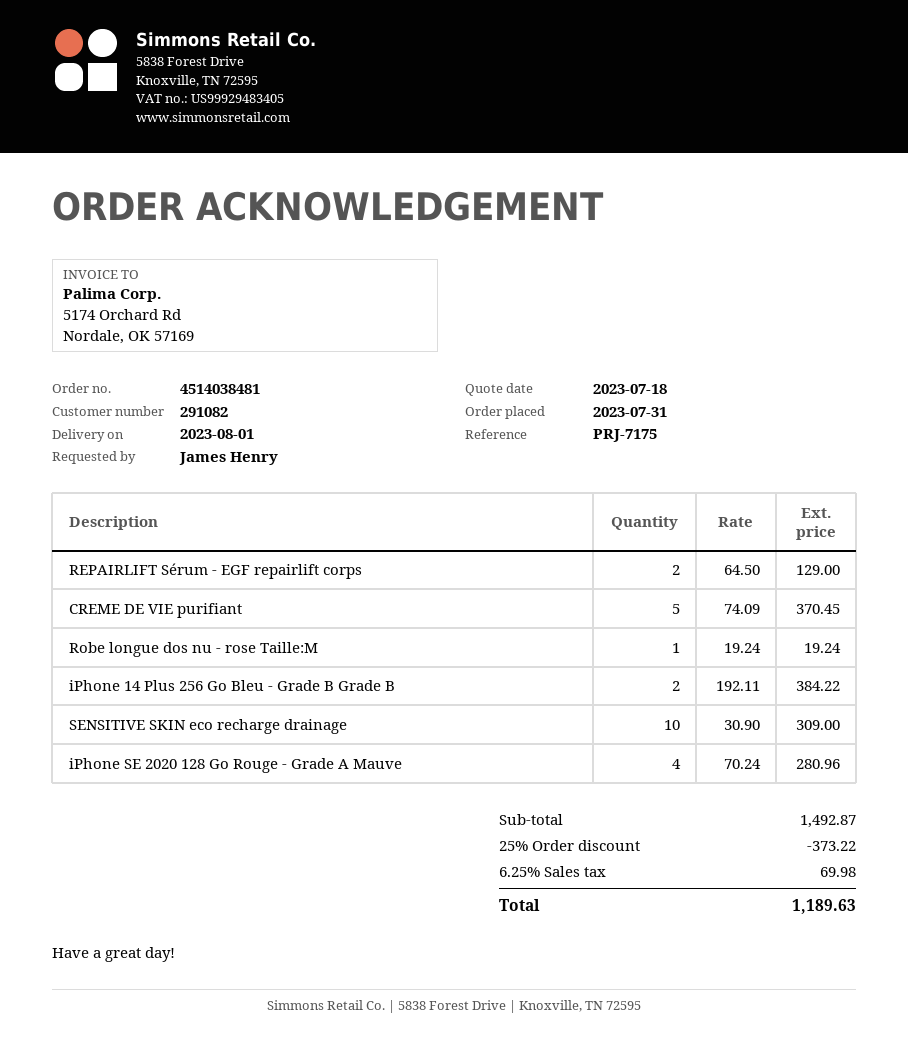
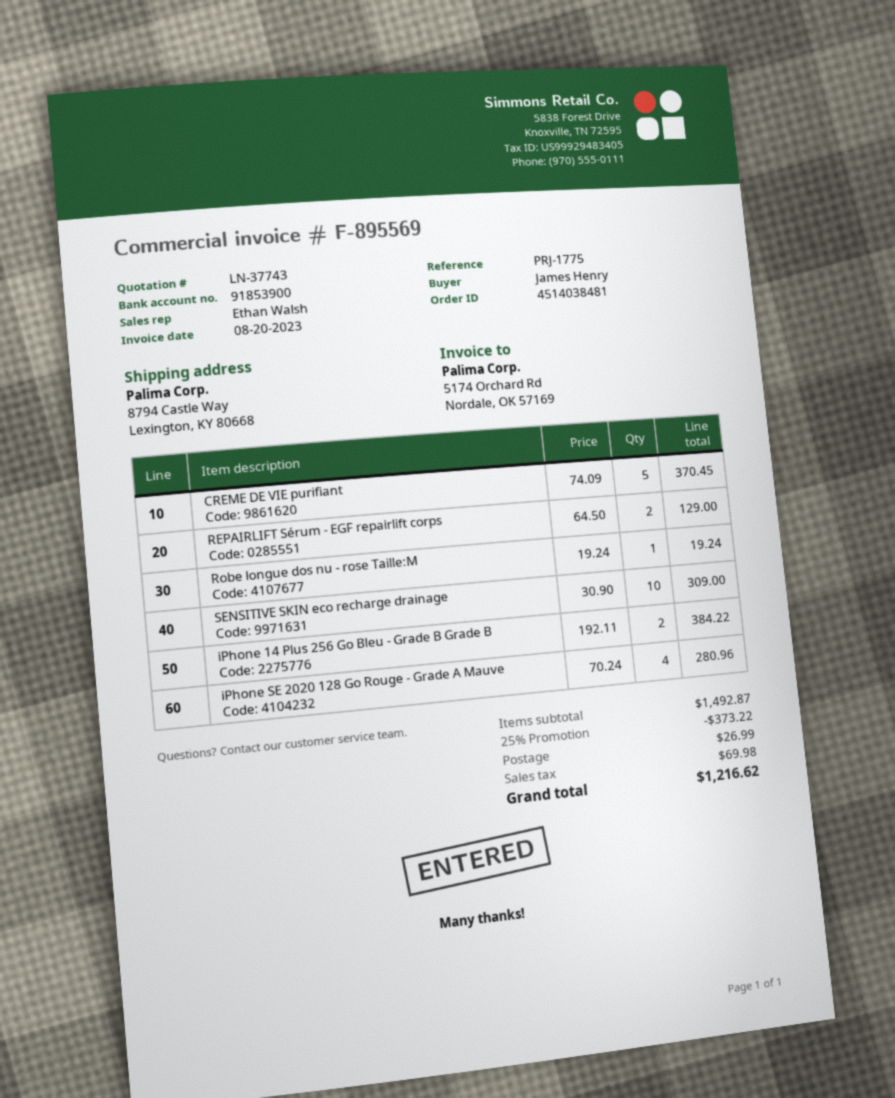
reference: PRJ-7175 -> PRJ-1775
shipping: none -> 26.99
total: 1189.63 -> 1216.62

